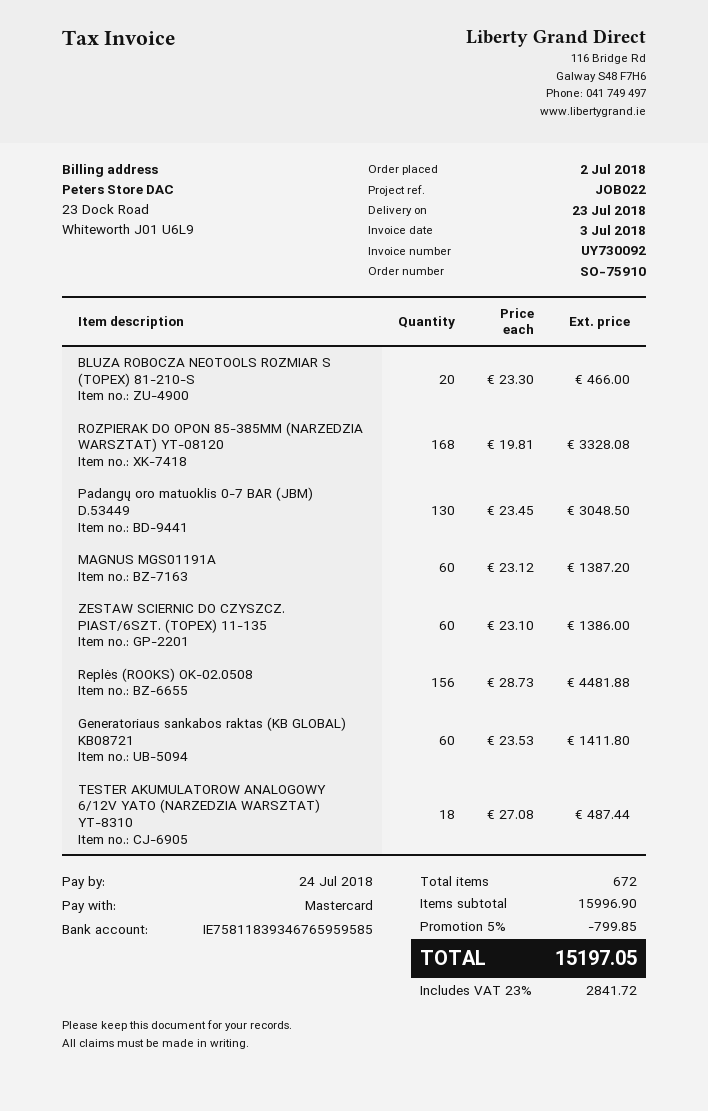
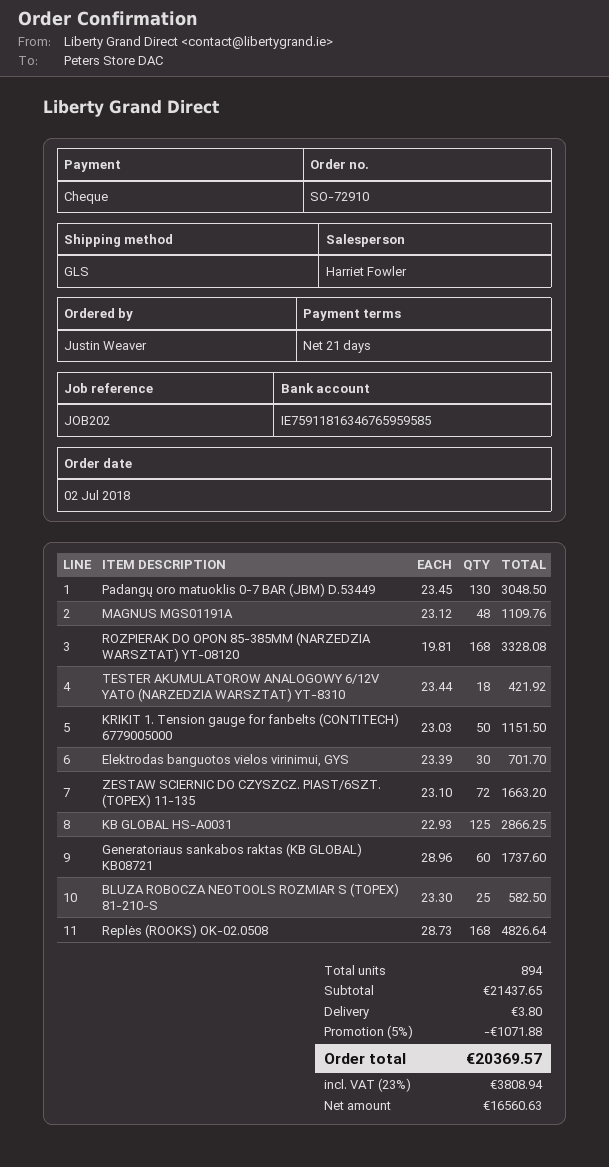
order number: SO-75910 -> SO-72910
reference: JOB022 -> JOB202
payment method: Mastercard -> cheque
bank account: IE75811839346765959585 -> IE75911816346765959585
BLUZA ROBOCZA NEOTOOLS ROZMIAR S (TOPEX) 81-210-S: 20 x 23.30 = 466.00 -> 25 x 23.30 = 582.50
MAGNUS MGS01191A: 60 x 23.12 = 1387.20 -> 48 x 23.12 = 1109.76
ZESTAW SCIERNIC DO CZYSZCZ. PIAST/6SZT. (TOPEX) 11-135: 60 x 23.10 = 1386.00 -> 72 x 23.10 = 1663.20
Replės (ROOKS) OK-02.0508: 156 x 28.73 = 4481.88 -> 168 x 28.73 = 4826.64
Generatoriaus sankabos raktas (KB GLOBAL) KB08721: 60 x 23.53 = 1411.80 -> 60 x 28.96 = 1737.60
TESTER AKUMULATOROW ANALOGOWY 6/12V YATO (NARZEDZIA WARSZTAT) YT-8310: 18 x 27.08 = 487.44 -> 18 x 23.44 = 421.92
KRIKIT 1. Tension gauge for fanbelts (CONTITECH) 6779005000: none -> 50 x 23.03 = 1151.50
Elektrodas banguotos vielos virinimui, GYS: none -> 30 x 23.39 = 701.70
KB GLOBAL HS-A0031: none -> 125 x 22.93 = 2866.25
total quantity: 672 -> 894
subtotal: 15996.90 -> 21437.65
discount: 5% = 799.85 -> 5% = 1071.88
shipping: none -> 3.80
tax: 23% = 2841.72 -> 23% = 3808.94
total: 15197.05 -> 20369.57

